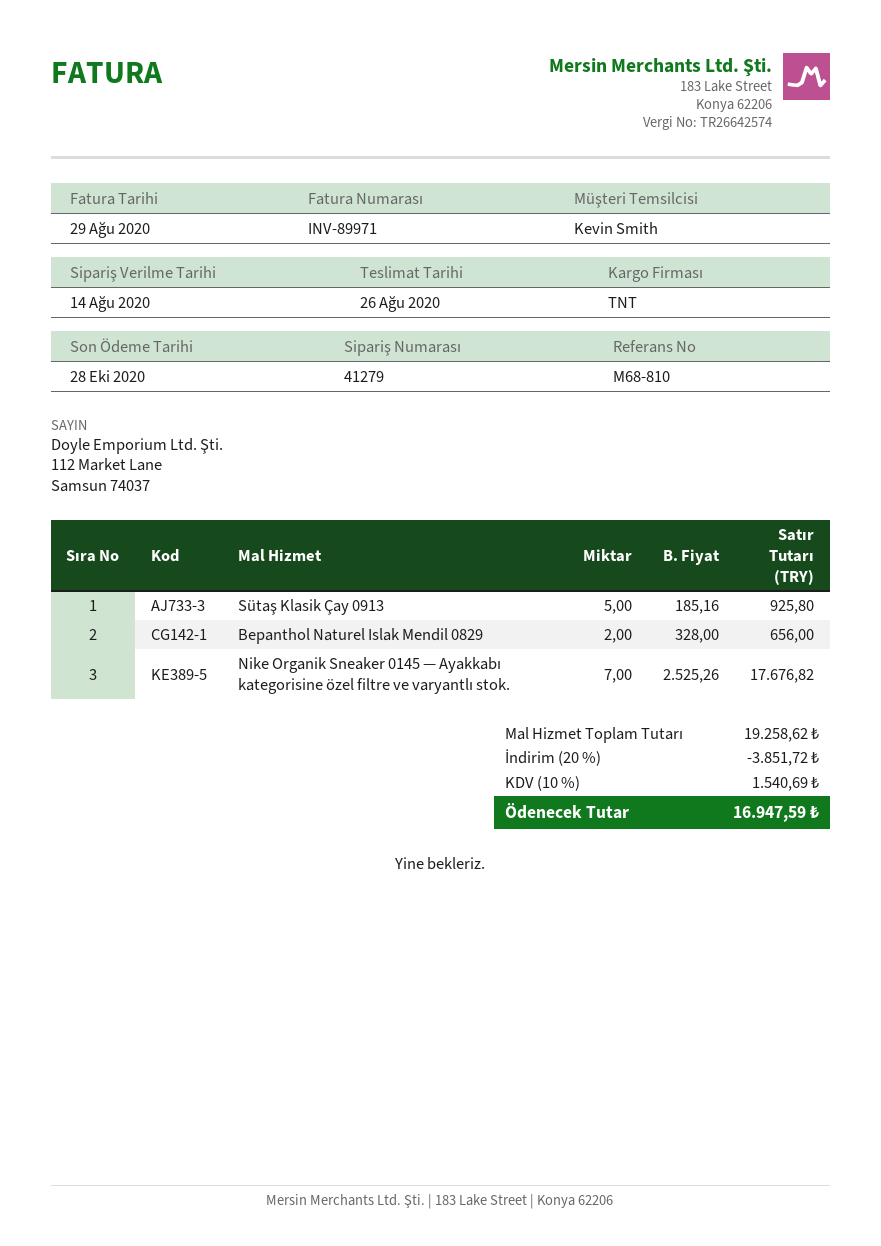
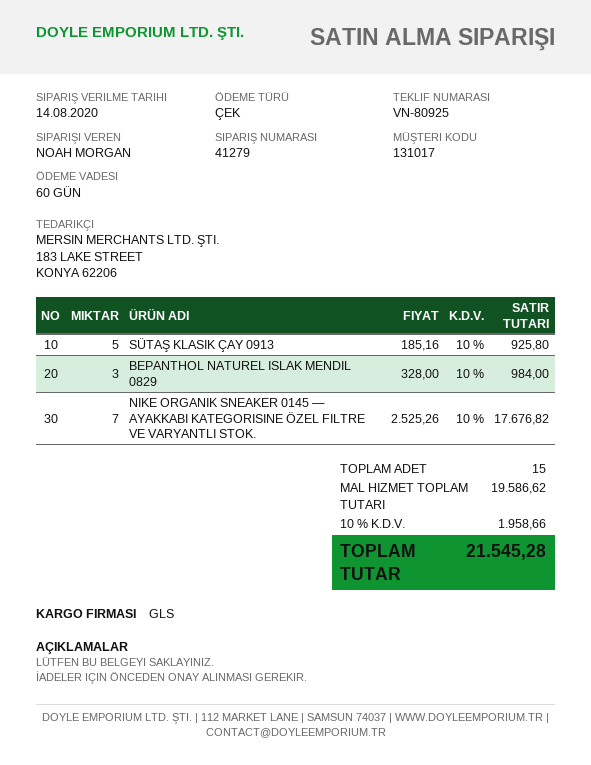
shipping method: TNT -> GLS
Bepanthol Naturel Islak Mendil 0829: 2 x 328.00 = 656.00 -> 3 x 328.00 = 984.00
subtotal: 19258.62 -> 19586.62
discount: 20% = 3851.72 -> none
tax: 10% = 1540.69 -> 10% = 1958.66
total: 16947.59 -> 21545.28

